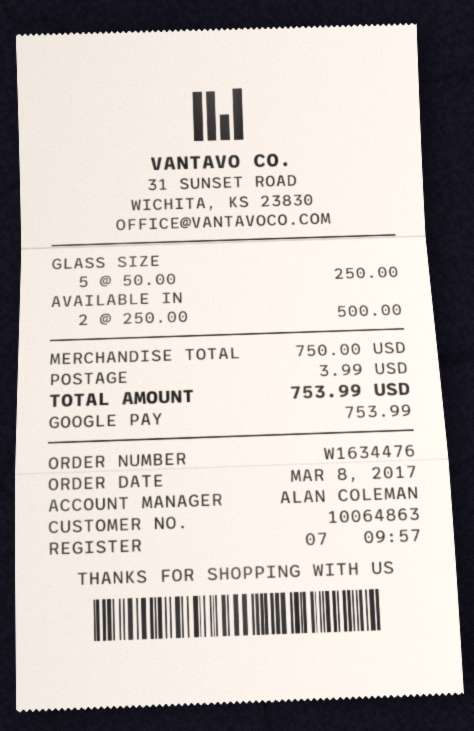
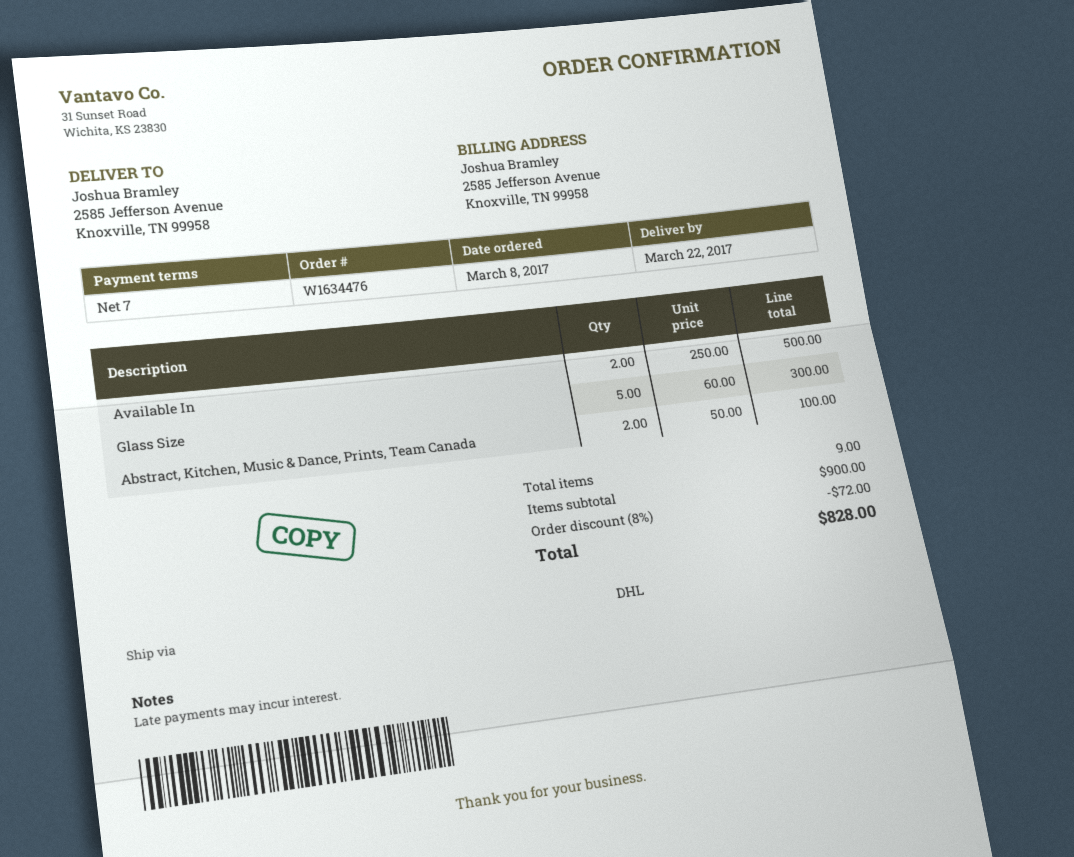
GLASS SIZE: 5 x 50.00 = 250.00 -> 5 x 60.00 = 300.00
Abstract, Kitchen, Music & Dance, Prints, Team Canada: none -> 2 x 50.00 = 100.00
subtotal: 750.00 -> 900.00
discount: none -> 8% = 72.00
shipping: 3.99 -> none
total: 753.99 -> 828.00

